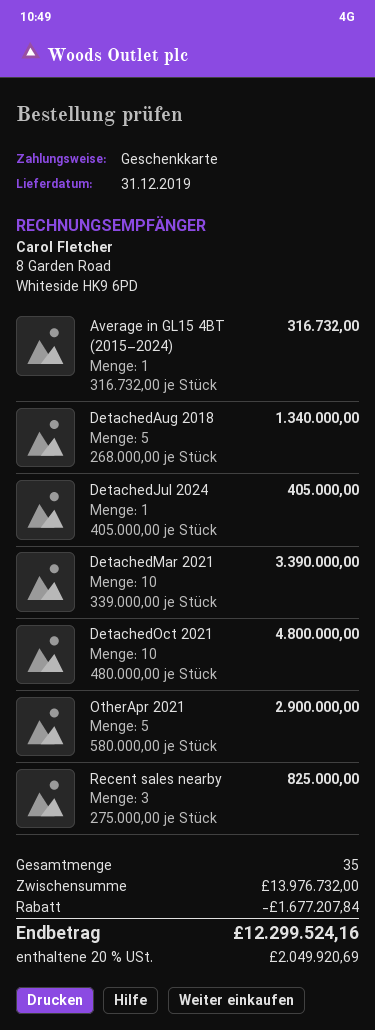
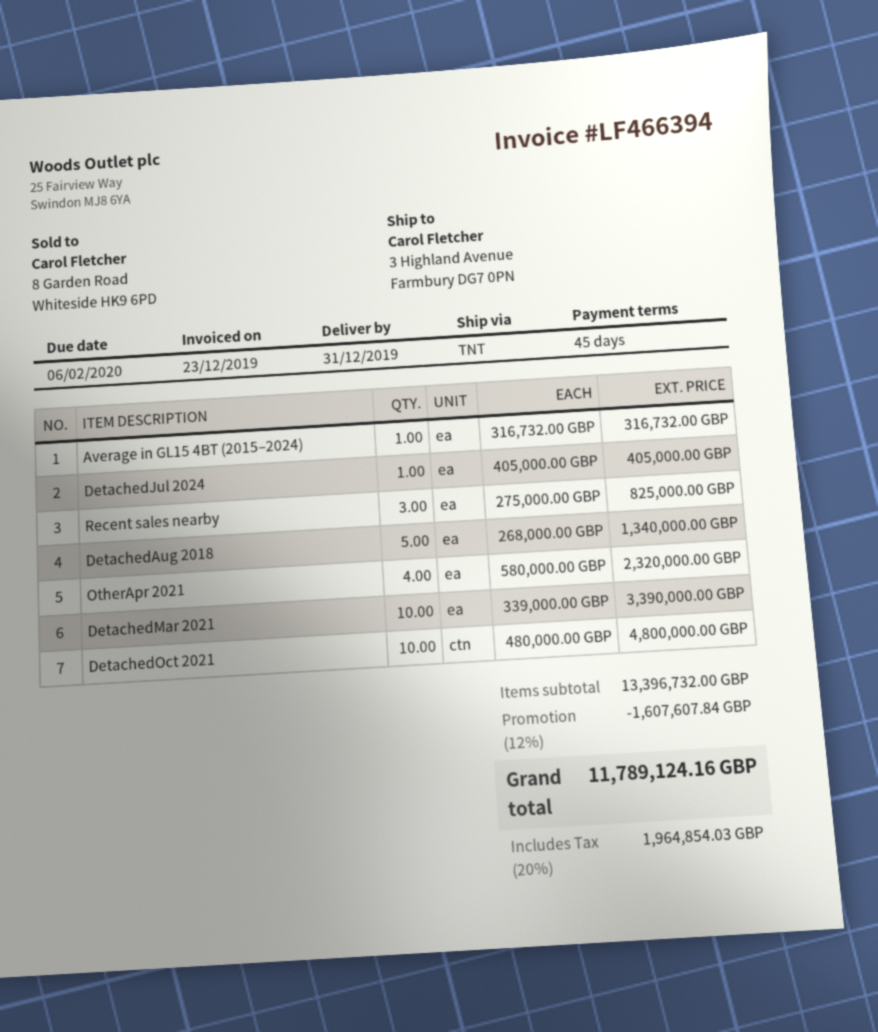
OtherApr 2021: 5 x 580000.00 = 2900000.00 -> 4 x 580000.00 = 2320000.00
subtotal: 13976732.00 -> 13396732.00
discount: 1677207.84 -> 1607607.84
tax: 20% = 2049920.69 -> 20% = 1964854.03
total: 12299524.16 -> 11789124.16

